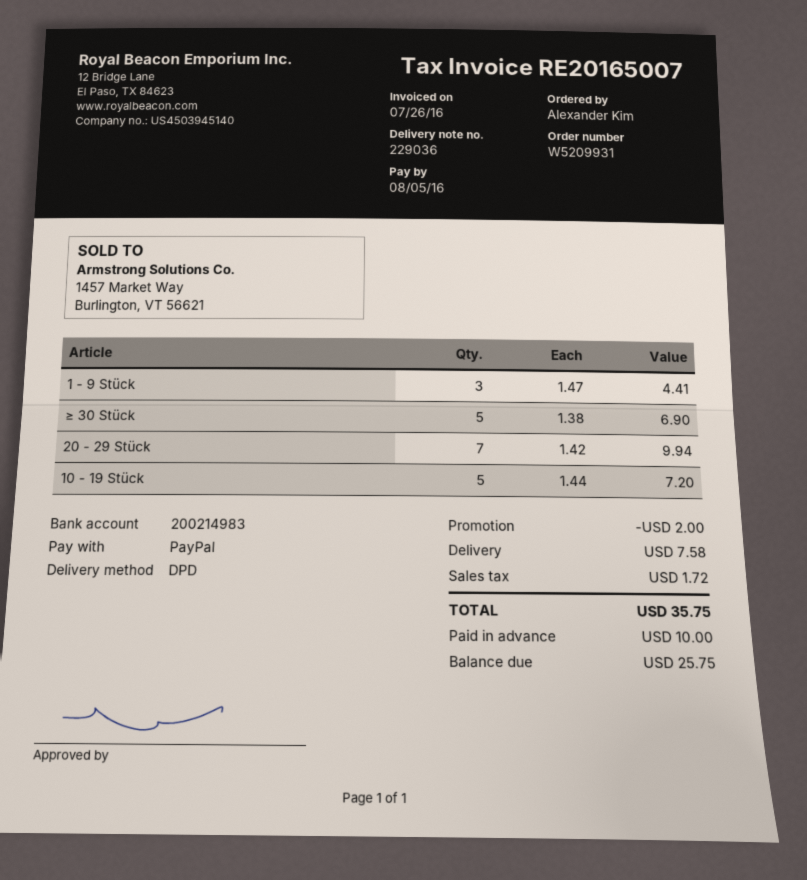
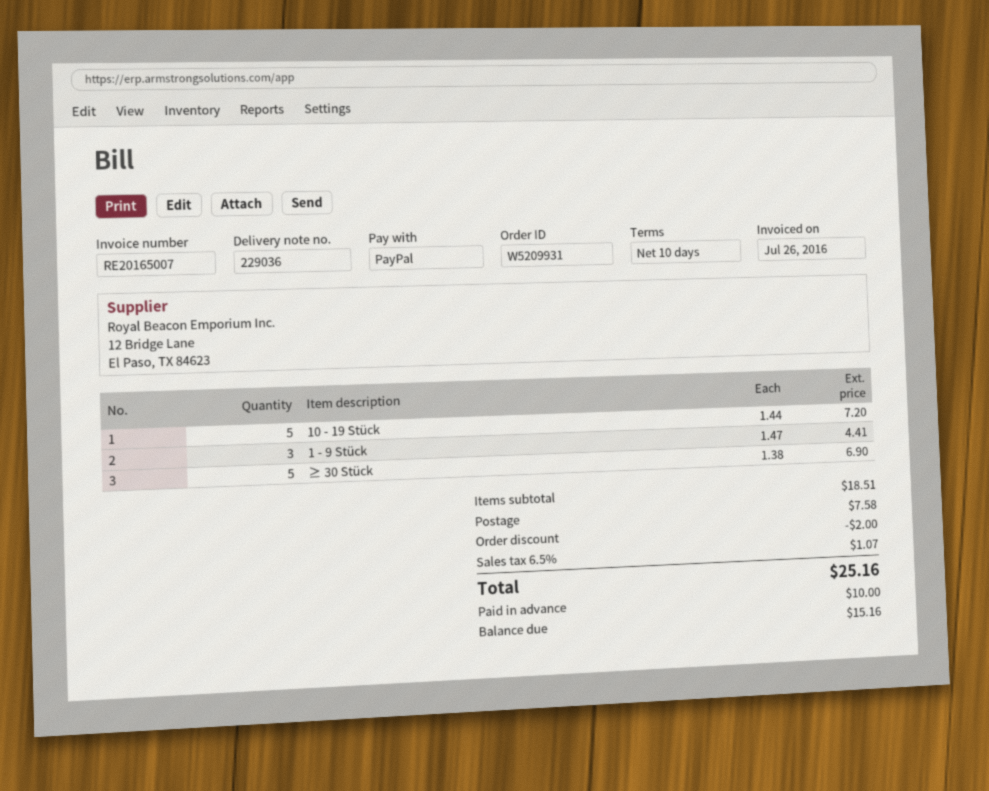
20 - 29 Stück: 7 x 1.42 = 9.94 -> none
tax: 1.72 -> 1.07
total: 35.75 -> 25.16
balance: 25.75 -> 15.16

